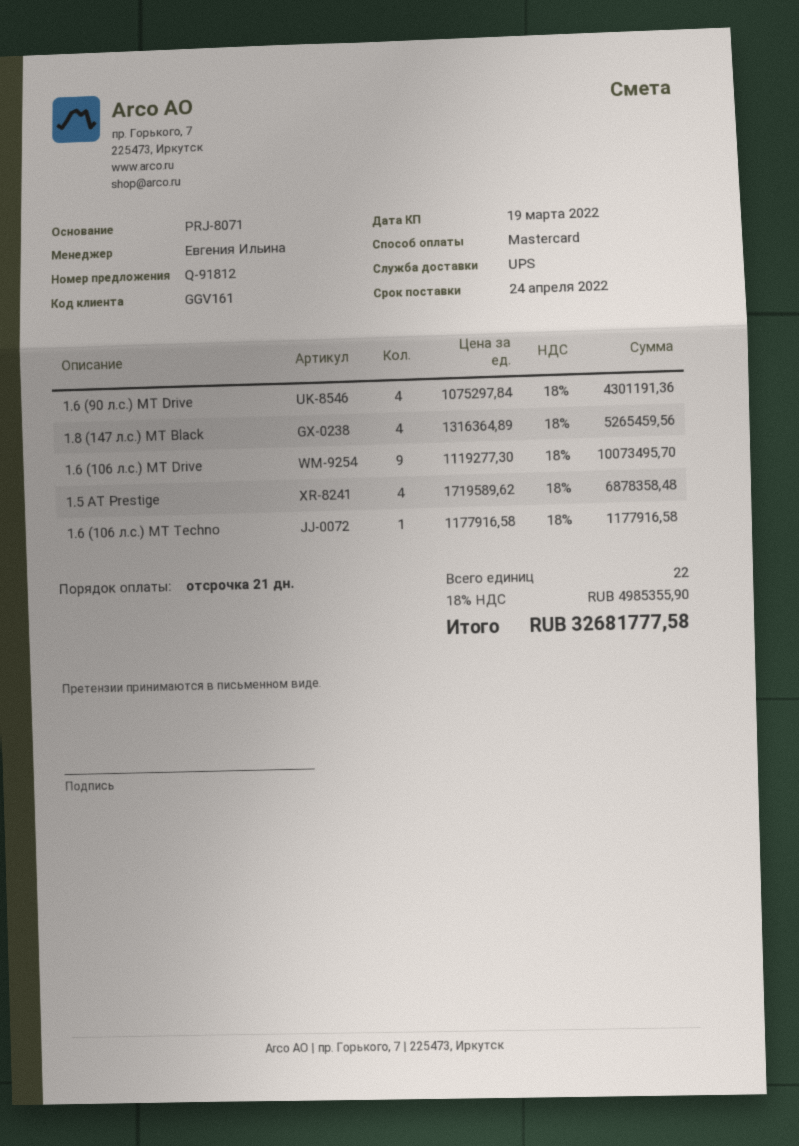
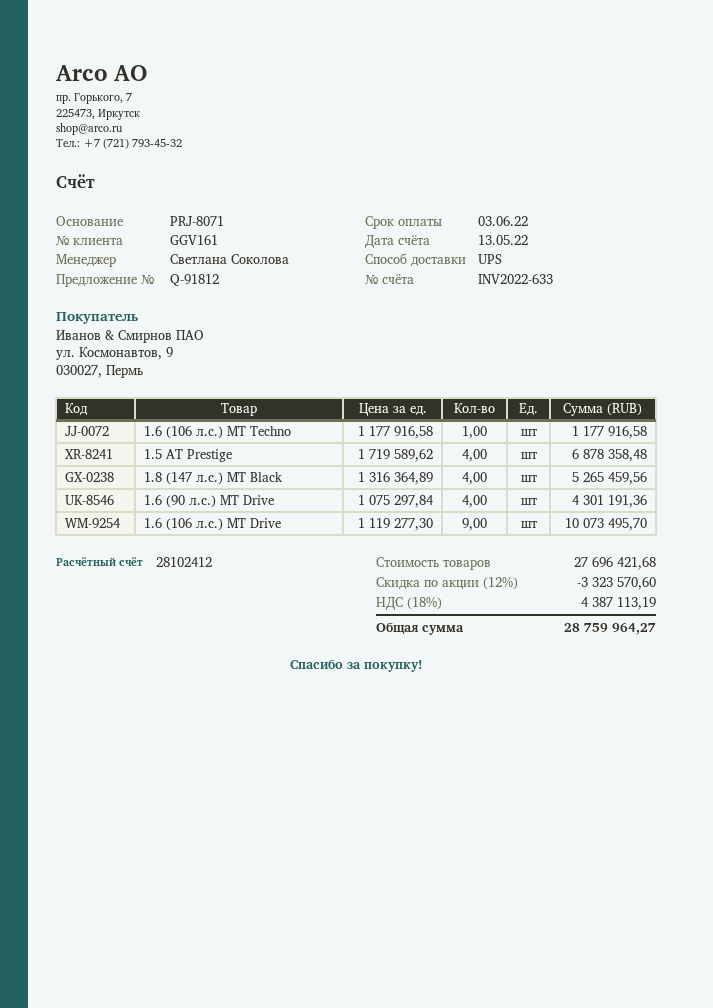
sales rep: Евгения Ильина -> Светлана Соколова
discount: none -> 12% = 3323570.60
tax: 18% = 4985355.90 -> 18% = 4387113.19
total: 32681777.58 -> 28759964.27

